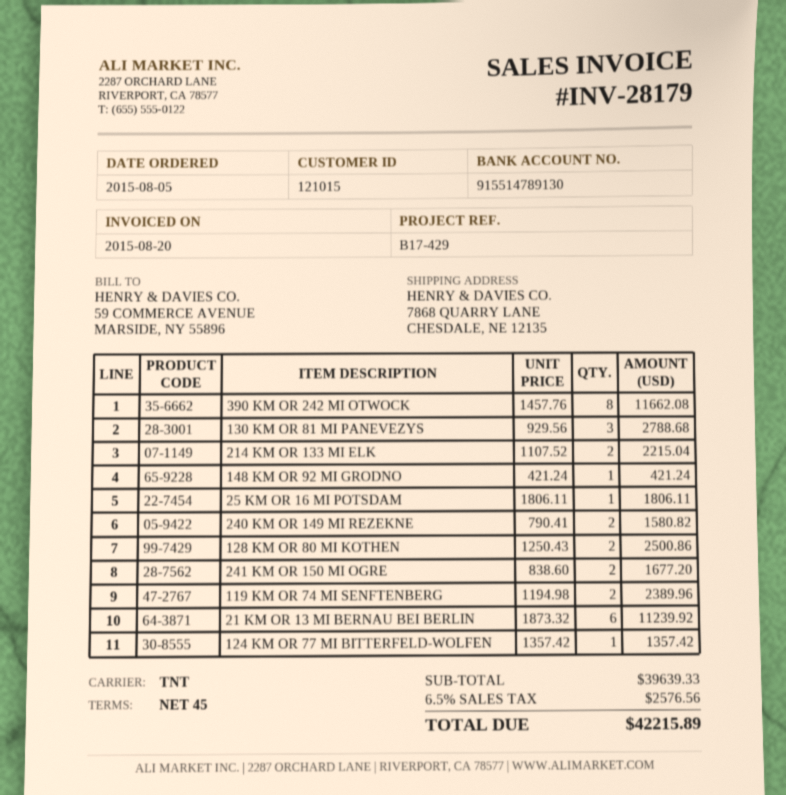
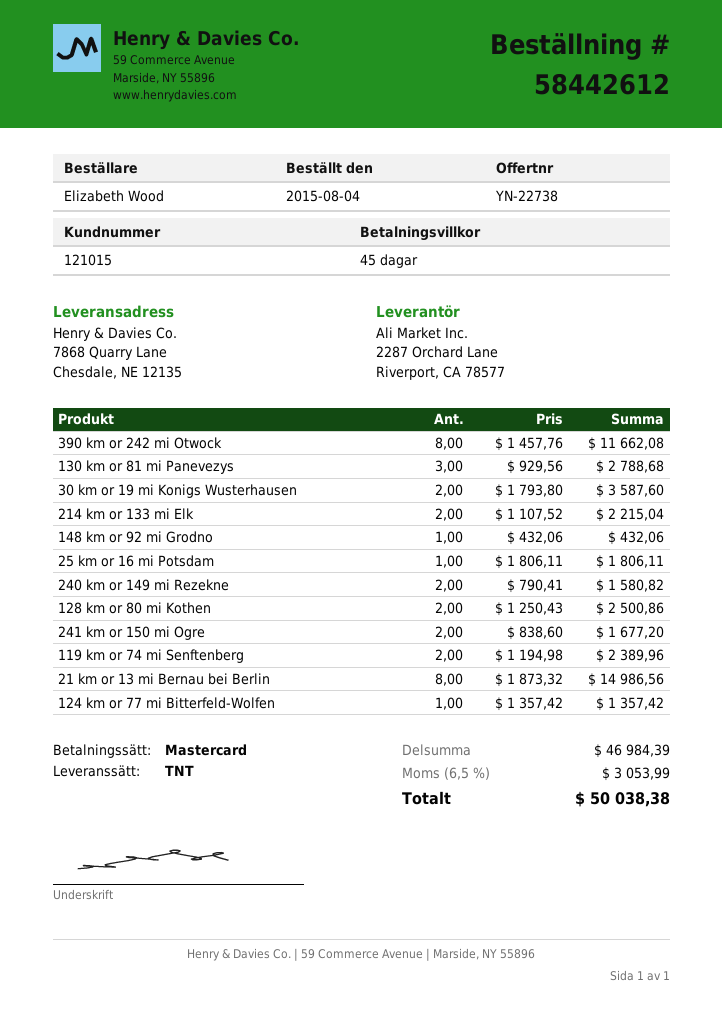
order date: 2015-08-05 -> 2015-08-04
148 KM OR 92 MI GRODNO: 1 x 421.24 = 421.24 -> 1 x 432.06 = 432.06
21 KM OR 13 MI BERNAU BEI BERLIN: 6 x 1873.32 = 11239.92 -> 8 x 1873.32 = 14986.56
30 km or 19 mi Konigs Wusterhausen: none -> 2 x 1793.80 = 3587.60
subtotal: 39639.33 -> 46984.39
tax: 6.5% = 2576.56 -> 6.5% = 3053.99
total: 42215.89 -> 50038.38

